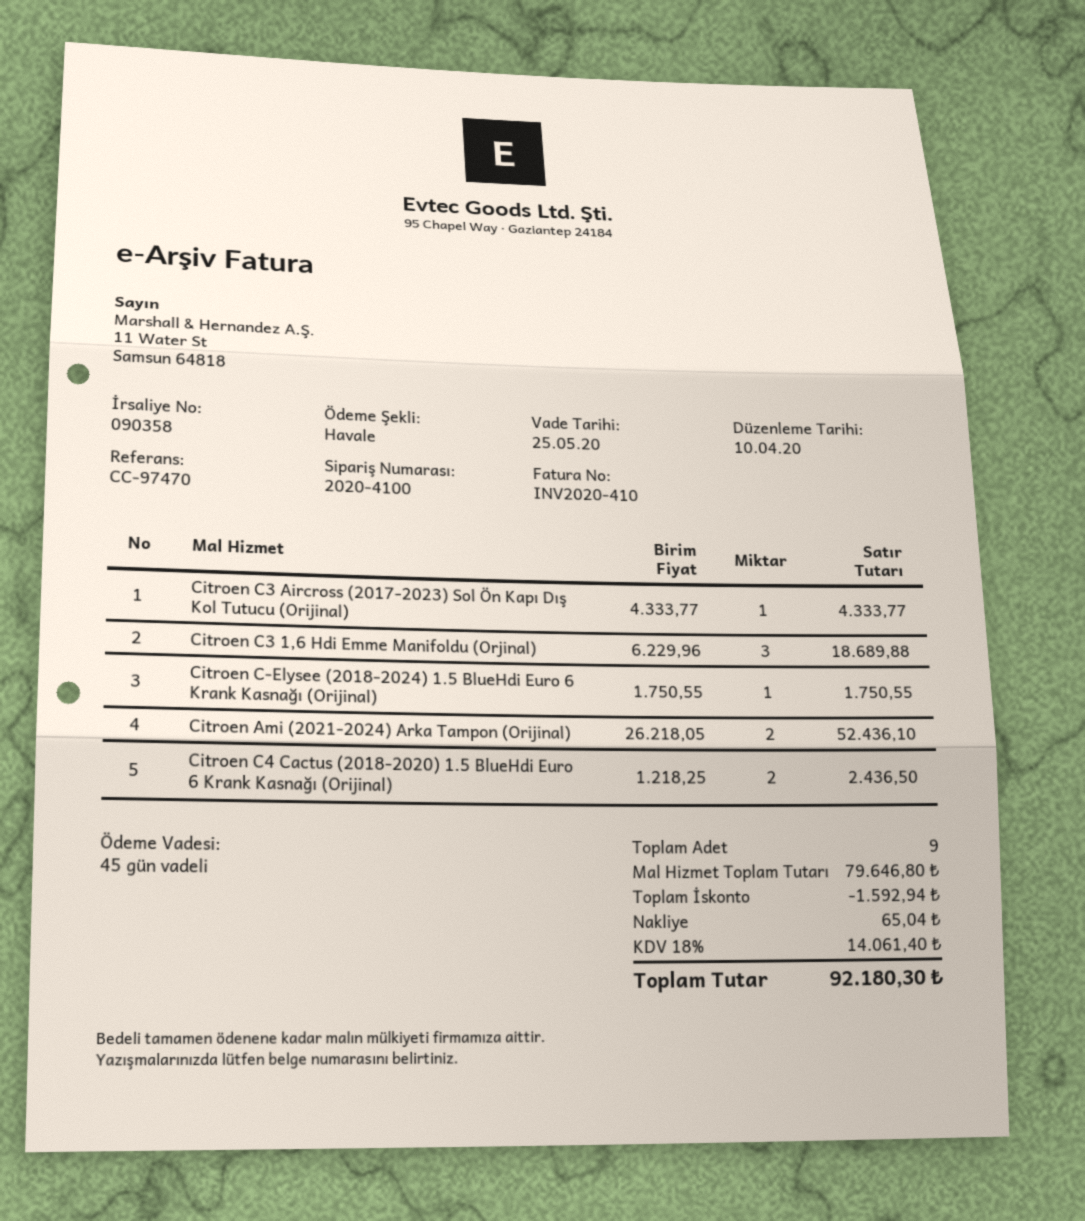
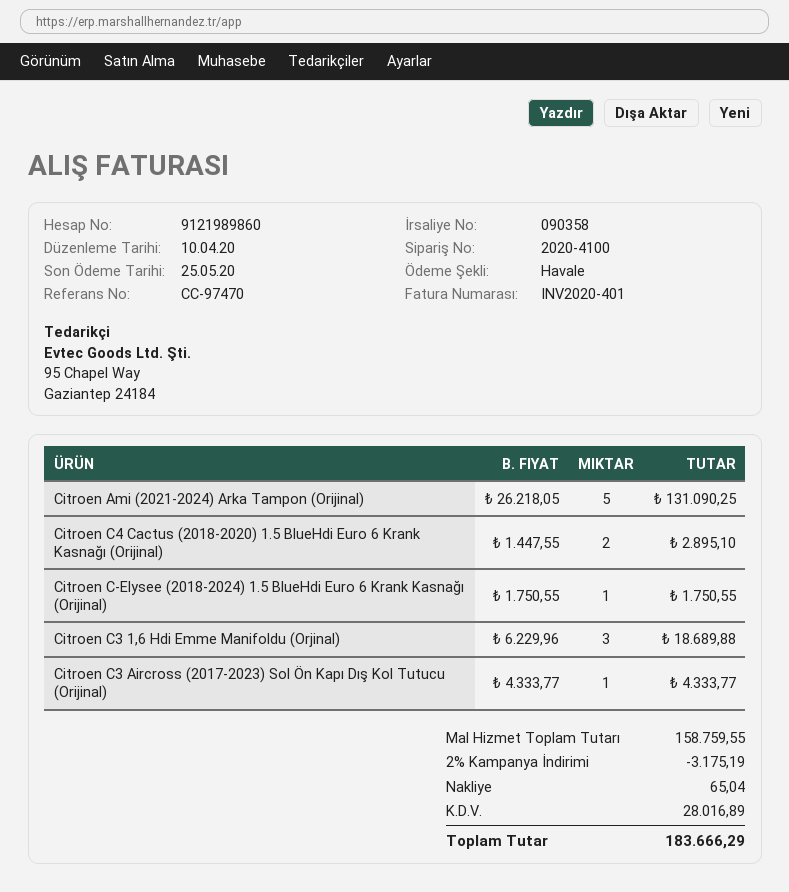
invoice number: INV2020-410 -> INV2020-401
Citroen Ami (2021-2024) Arka Tampon (Orijinal): 2 x 26218.05 = 52436.10 -> 5 x 26218.05 = 131090.25
Citroen C4 Cactus (2018-2020) 1.5 BlueHdi Euro 6 Krank Kasnağı (Orijinal): 2 x 1218.25 = 2436.50 -> 2 x 1447.55 = 2895.10
subtotal: 79646.80 -> 158759.55
discount: 1592.94 -> 3175.19
tax: 14061.40 -> 28016.89
total: 92180.30 -> 183666.29

